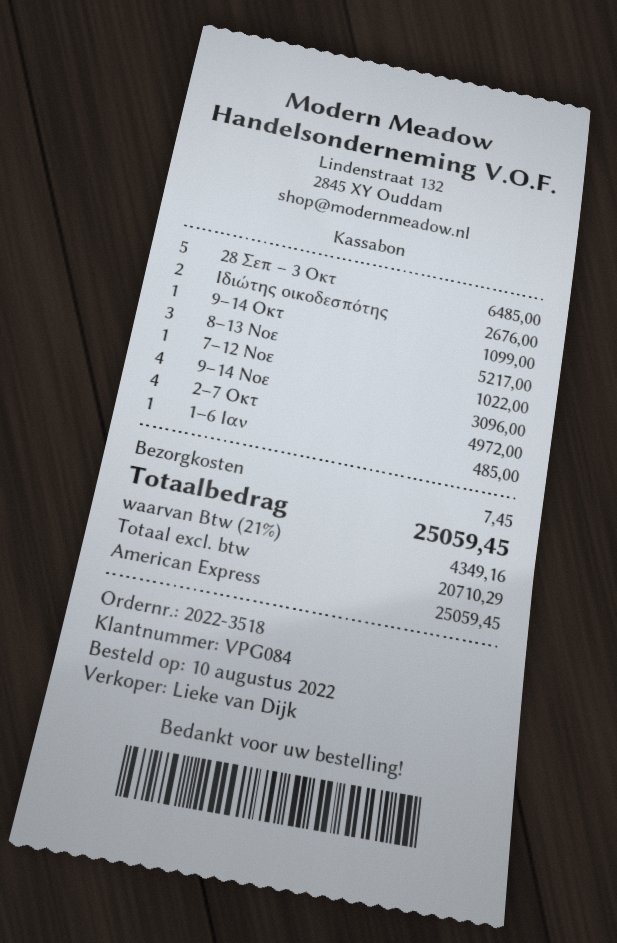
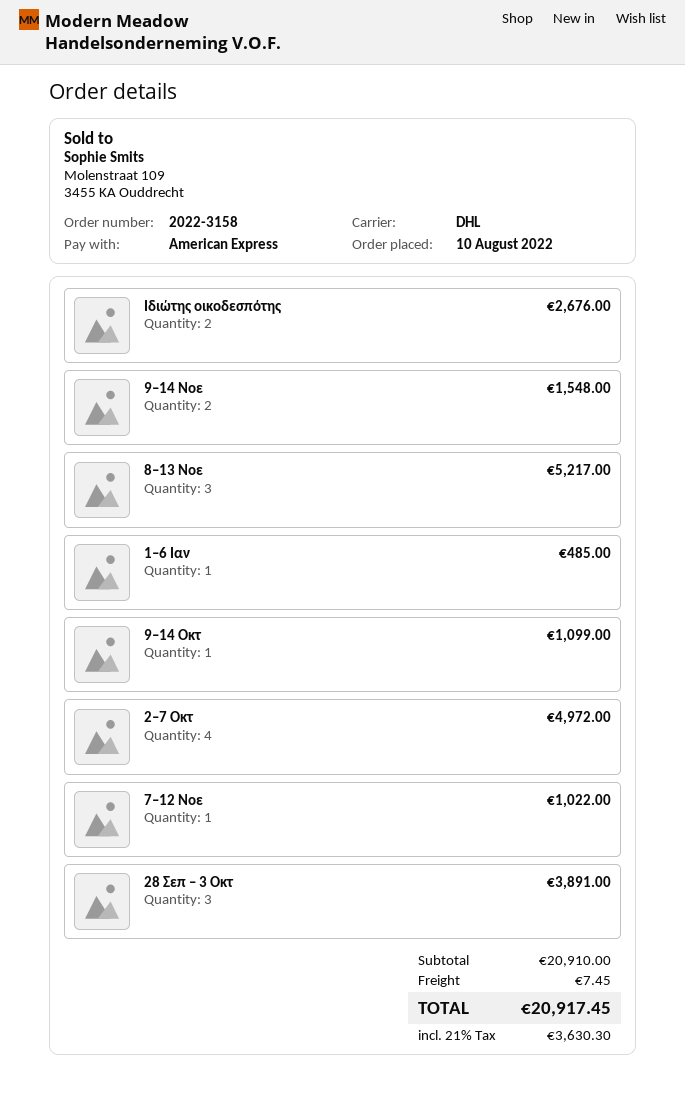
order number: 2022-3518 -> 2022-3158
28 Σεπ – 3 Οκτ: 5 for 6485.00 -> 3 for 3891.00
9–14 Νοε: 4 for 3096.00 -> 2 for 1548.00
tax: 21% = 4349.16 -> 21% = 3630.30
total: 25059.45 -> 20917.45

